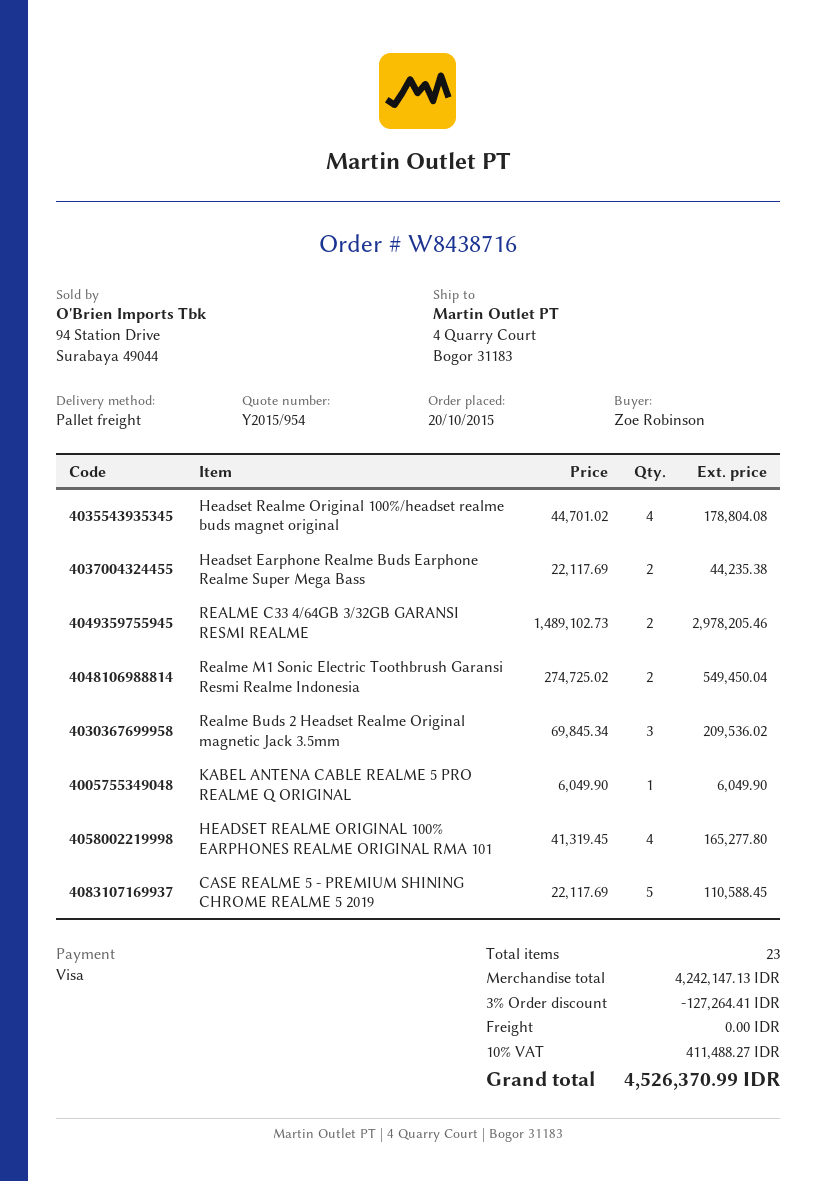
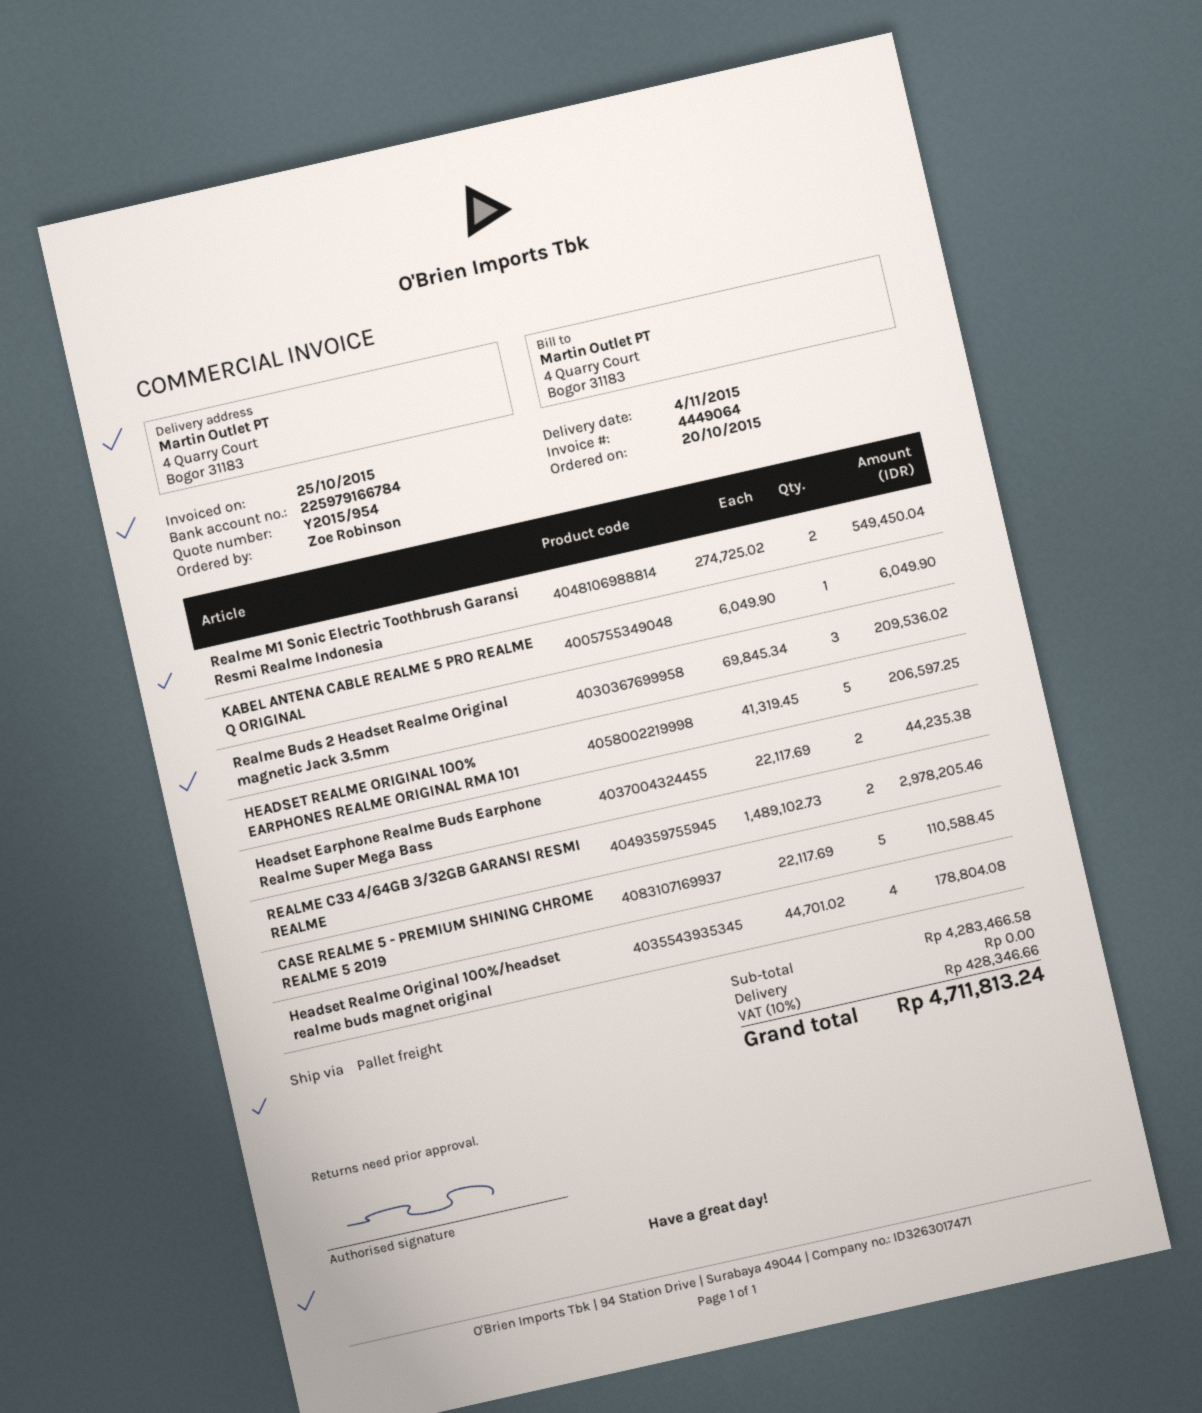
HEADSET REALME ORIGINAL 100% EARPHONES REALME ORIGINAL RMA 101: 4 x 41319.45 = 165277.80 -> 5 x 41319.45 = 206597.25
subtotal: 4242147.13 -> 4283466.58
discount: 3% = 127264.41 -> none
tax: 10% = 411488.27 -> 10% = 428346.66
total: 4526370.99 -> 4711813.24

